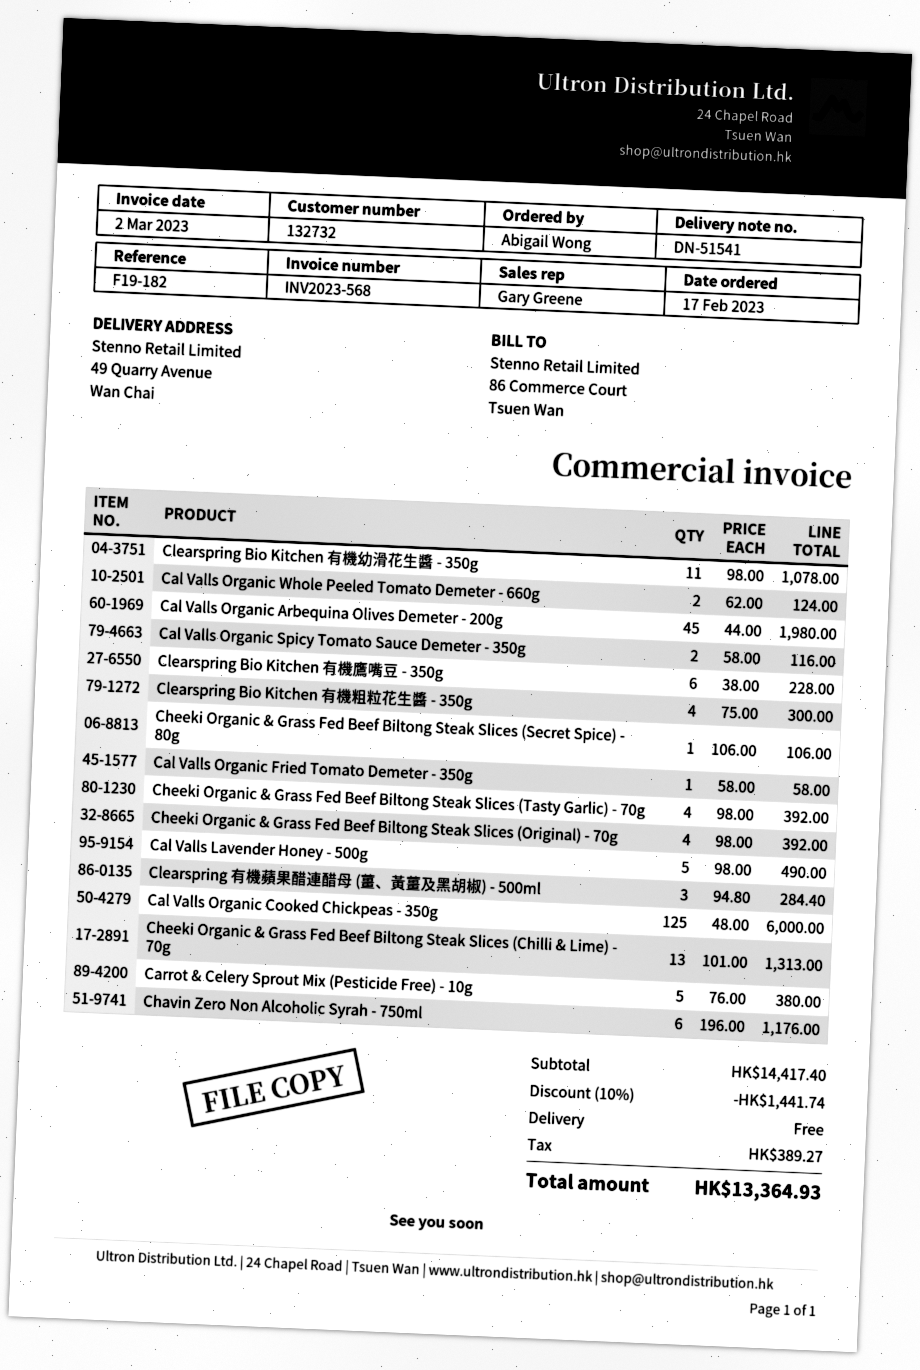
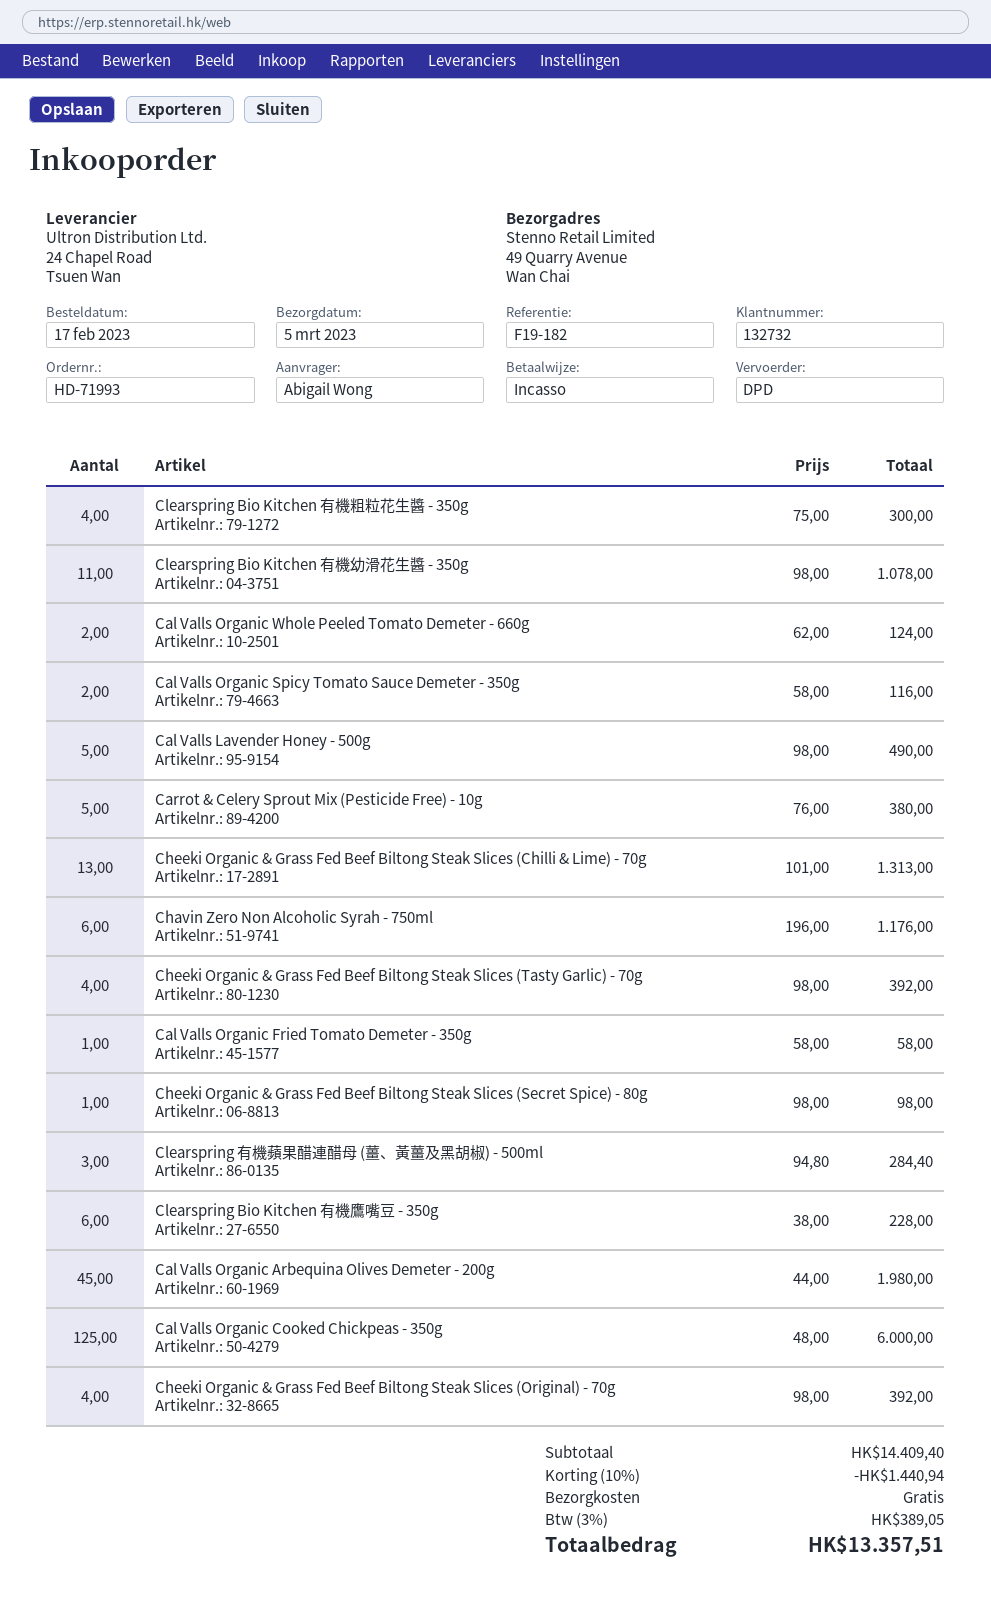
Cheeki Organic & Grass Fed Beef Biltong Steak Slices (Secret Spice) - 80g: 1 x 106.00 = 106.00 -> 1 x 98.00 = 98.00
subtotal: 14417.40 -> 14409.40
discount: 10% = 1441.74 -> 10% = 1440.94
tax: 389.27 -> 389.05
total: 13364.93 -> 13357.51

